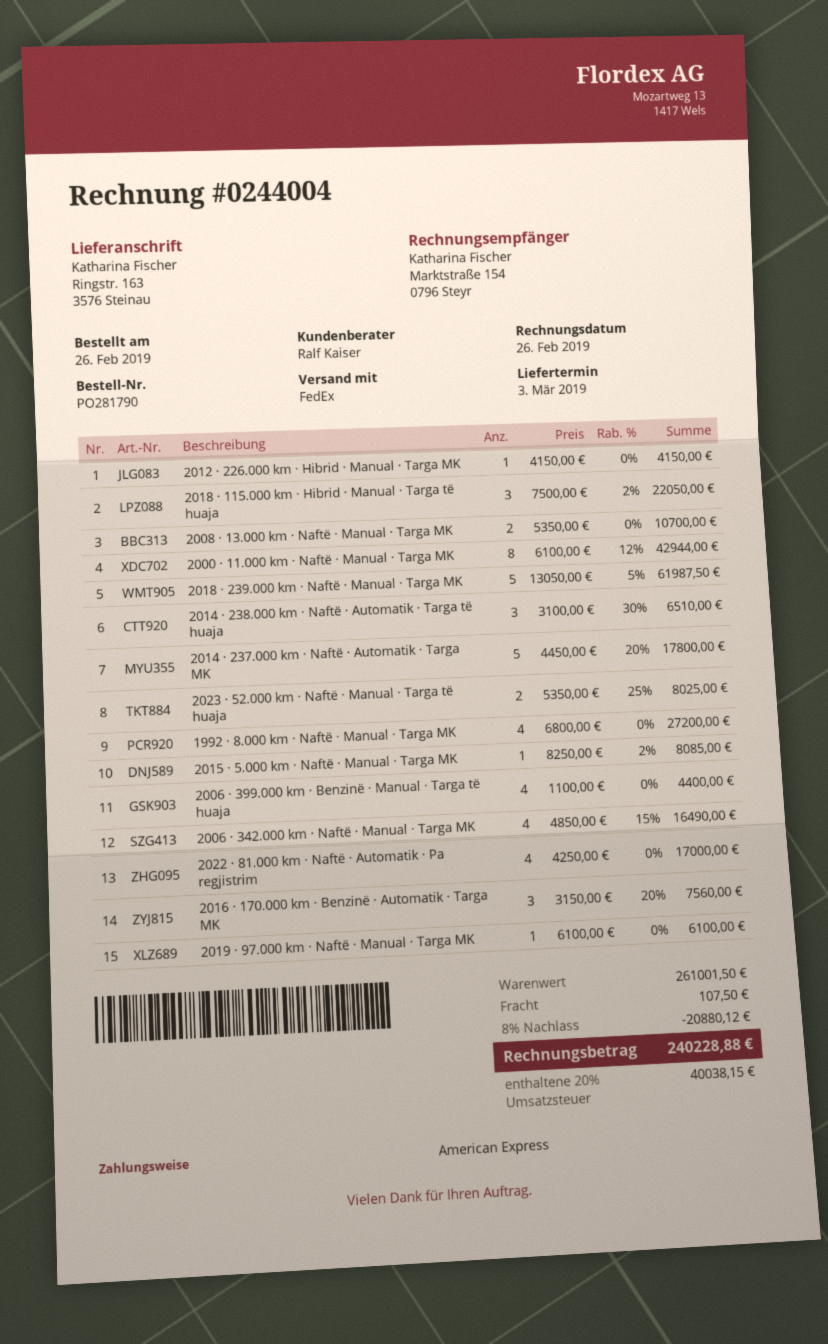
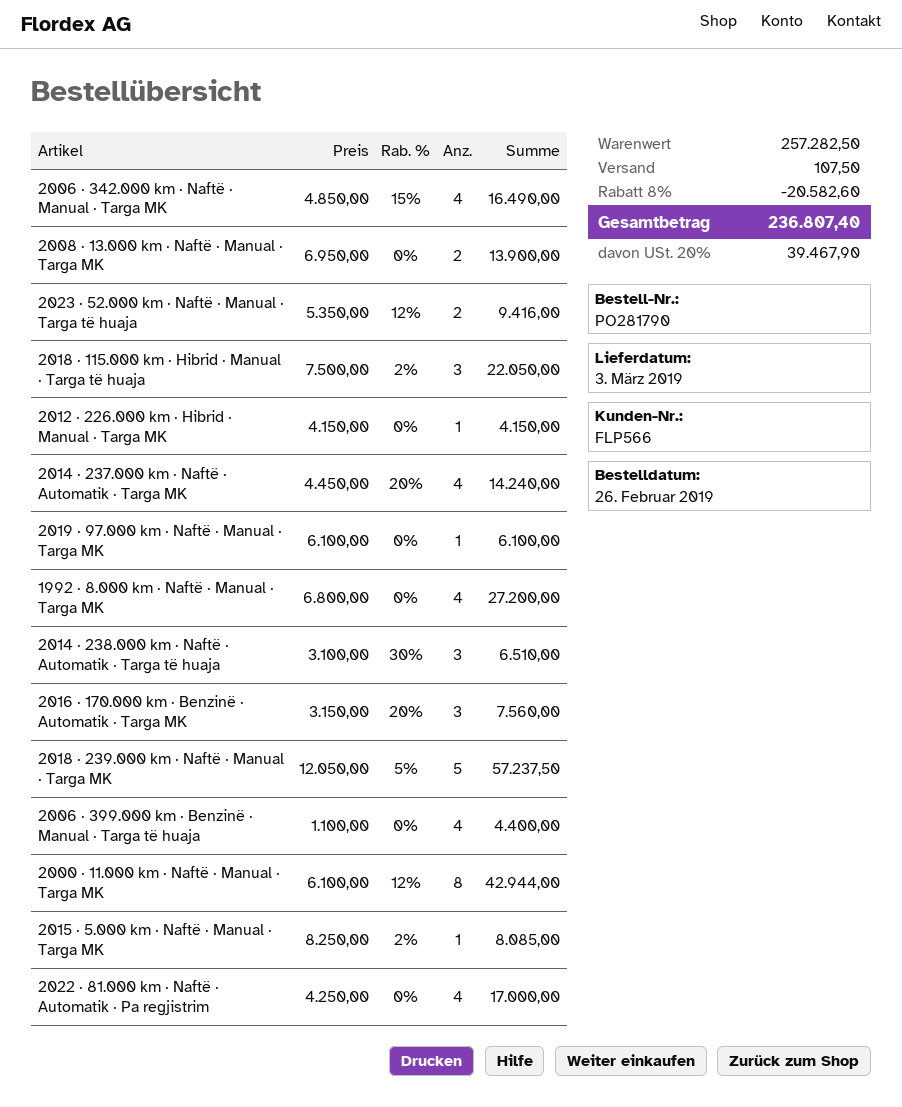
2008 · 13.000 km · Naftë · Manual · Targa MK: 2 x 5350.00 = 10700.00 -> 2 x 6950.00 = 13900.00
2018 · 239.000 km · Naftë · Manual · Targa MK: 5 x 13050.00 - 5% = 61987.50 -> 5 x 12050.00 - 5% = 57237.50
2014 · 237.000 km · Naftë · Automatik · Targa MK: 5 x 4450.00 - 20% = 17800.00 -> 4 x 4450.00 - 20% = 14240.00
2023 · 52.000 km · Naftë · Manual · Targa të huaja: 2 x 5350.00 - 25% = 8025.00 -> 2 x 5350.00 - 12% = 9416.00
subtotal: 261001.50 -> 257282.50
discount: 8% = 20880.12 -> 8% = 20582.60
tax: 20% = 40038.15 -> 20% = 39467.90
total: 240228.88 -> 236807.40

